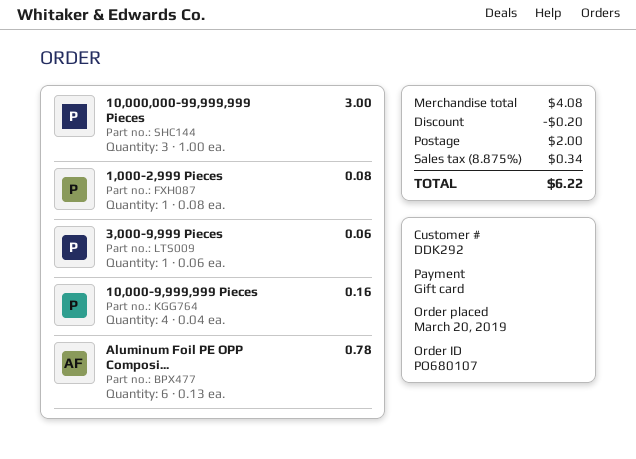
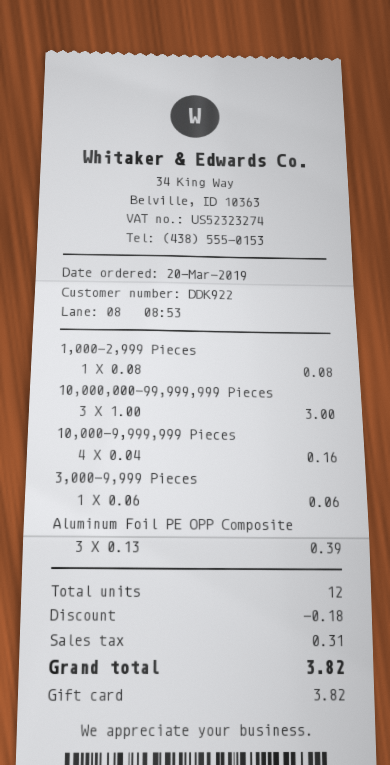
customer number: DDK292 -> DDK922
Aluminum Foil PE OPP Composi...: 6 x 0.13 = 0.78 -> 3 x 0.13 = 0.39
discount: 0.20 -> 0.18
shipping: 2.00 -> none
tax: 0.34 -> 0.31
total: 6.22 -> 3.82

